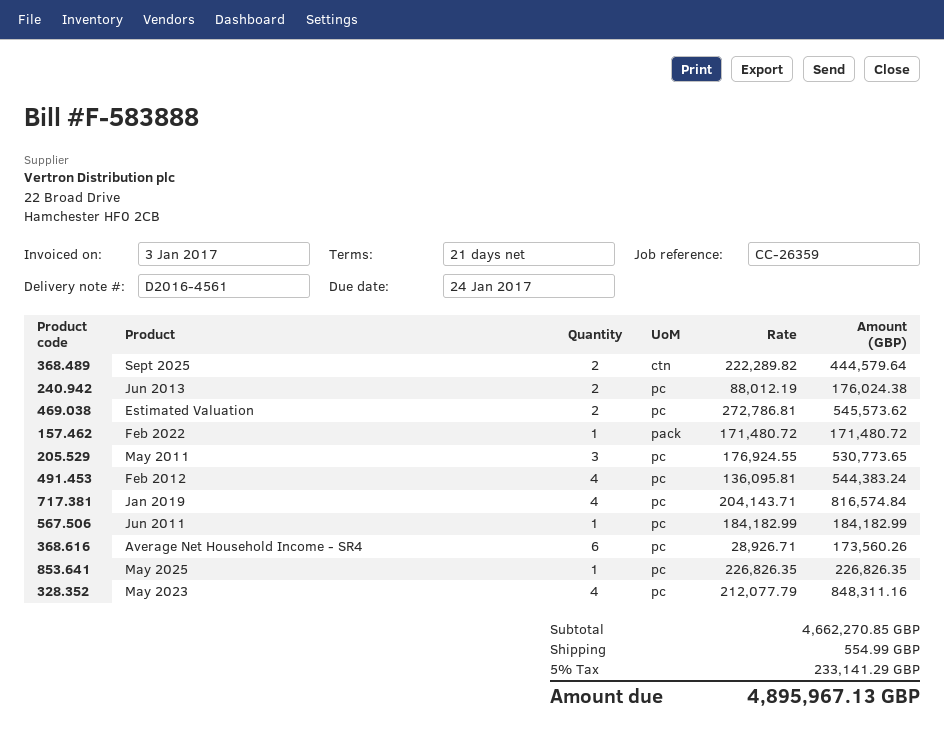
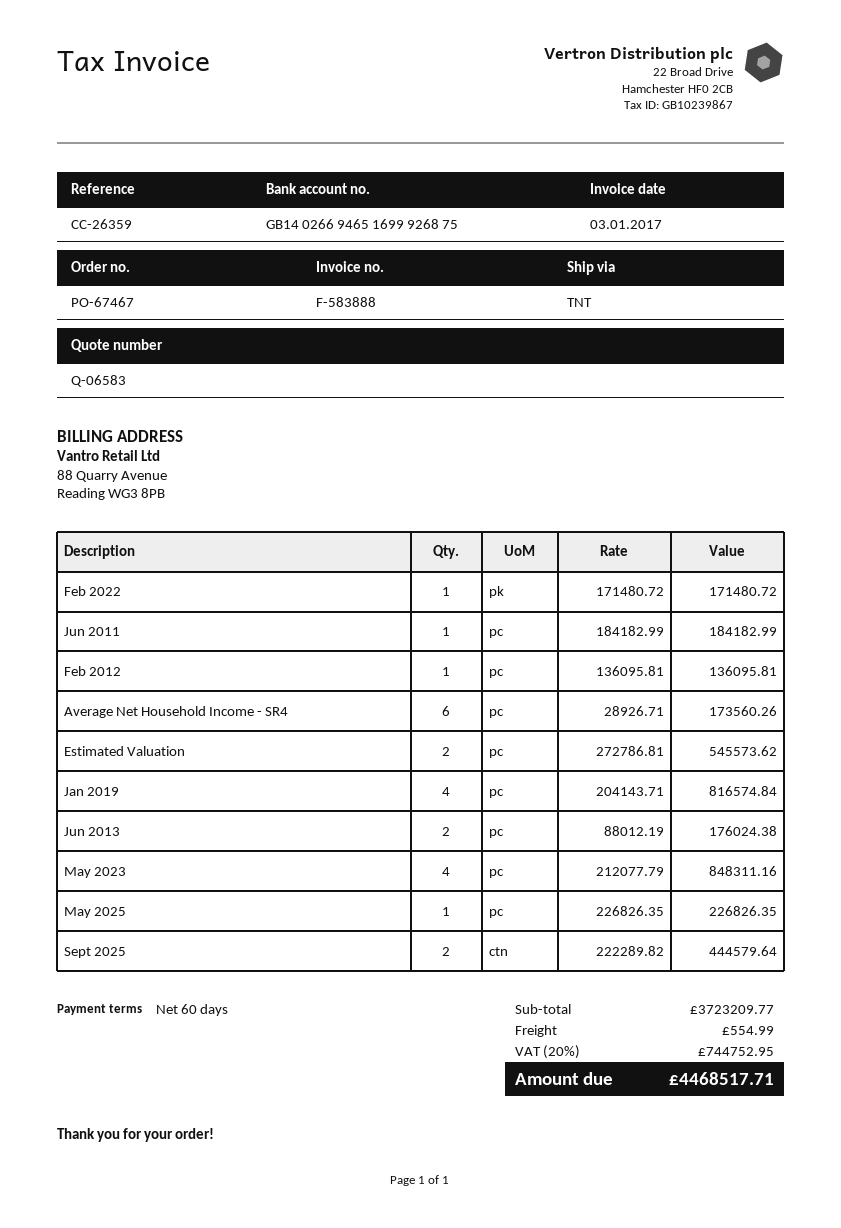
payment terms: 21 days -> 60 days
May 2011: 3 x 176924.55 = 530773.65 -> none
Feb 2012: 4 x 136095.81 = 544383.24 -> 1 x 136095.81 = 136095.81
subtotal: 4662270.85 -> 3723209.77
tax: 5% = 233141.29 -> 20% = 744752.95
total: 4895967.13 -> 4468517.71

